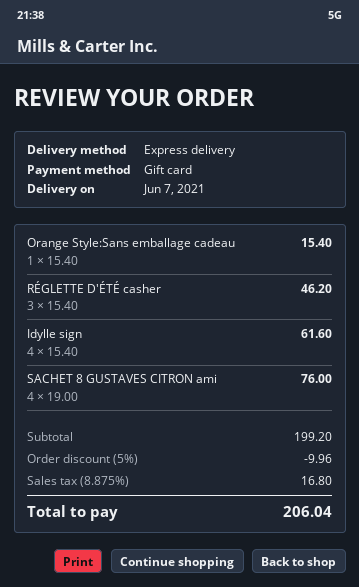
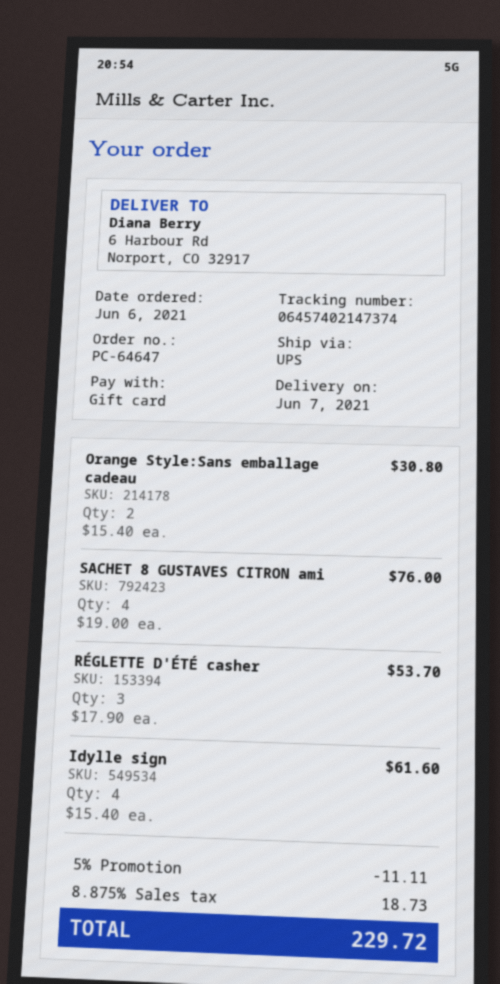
shipping method: express -> UPS
Orange Style:Sans emballage cadeau: 1 x 15.40 = 15.40 -> 2 x 15.40 = 30.80
RÉGLETTE D'ÉTÉ casher: 3 x 15.40 = 46.20 -> 3 x 17.90 = 53.70
discount: 5% = 9.96 -> 5% = 11.11
tax: 8.875% = 16.80 -> 8.875% = 18.73
total: 206.04 -> 229.72

